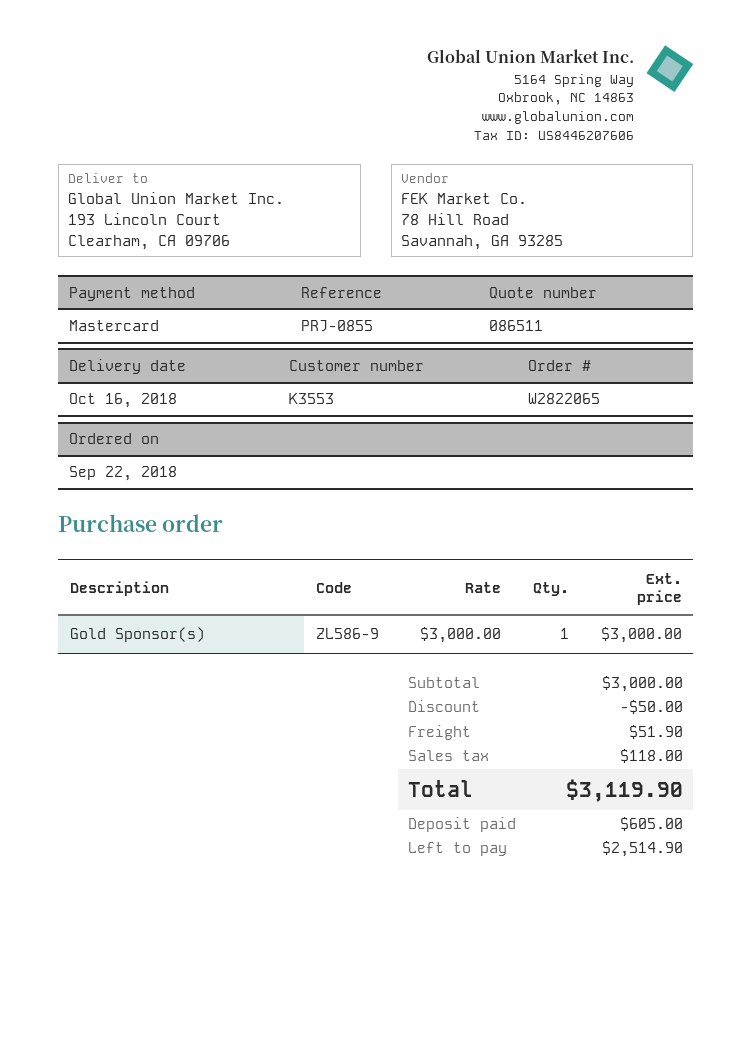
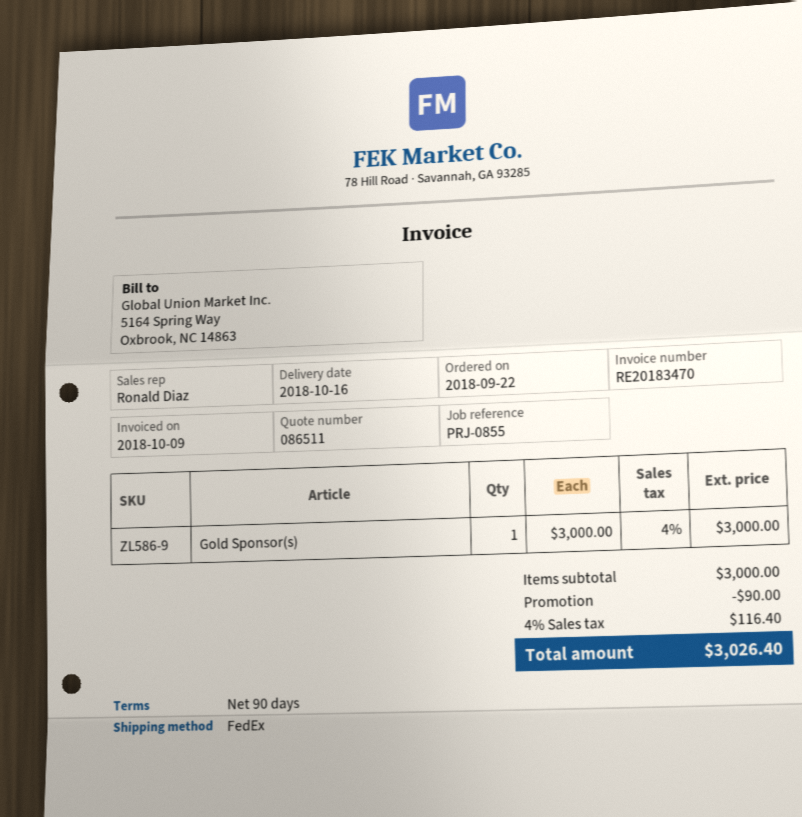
discount: 50.00 -> 90.00
shipping: 51.90 -> none
tax: 118.00 -> 116.40
total: 3119.90 -> 3026.40

